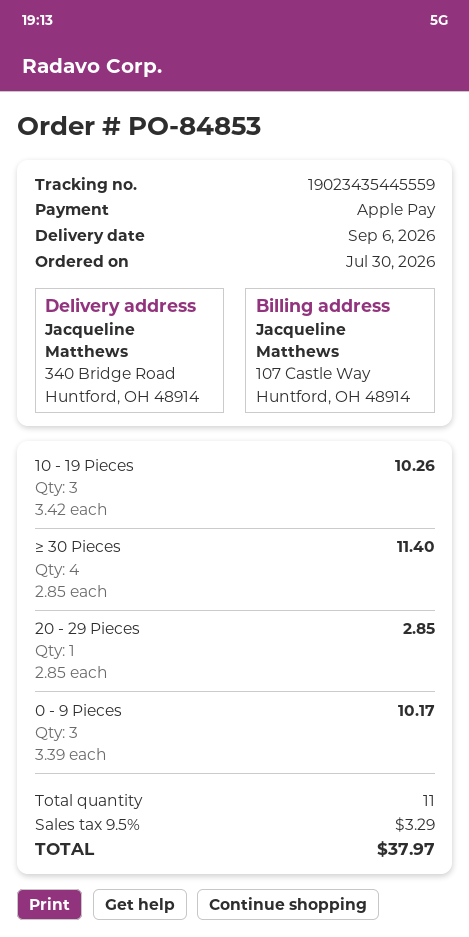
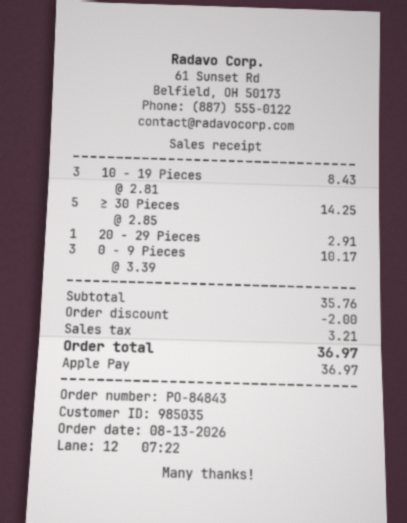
order number: PO-84853 -> PO-84843
order date: 2026-07-30 -> 2026-08-13
10 - 19 Pieces: 3 x 3.42 = 10.26 -> 3 x 2.81 = 8.43
≥ 30 Pieces: 4 x 2.85 = 11.40 -> 5 x 2.85 = 14.25
20 - 29 Pieces: 1 x 2.85 = 2.85 -> 1 x 2.91 = 2.91
discount: none -> 2.00
tax: 3.29 -> 3.21
total: 37.97 -> 36.97

